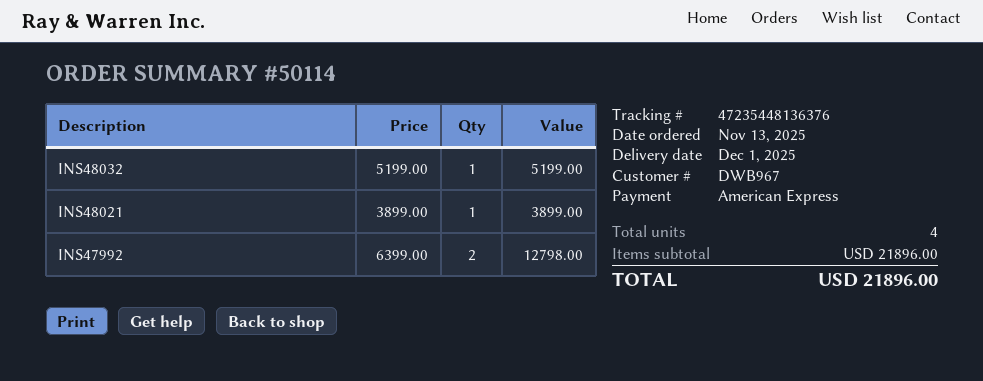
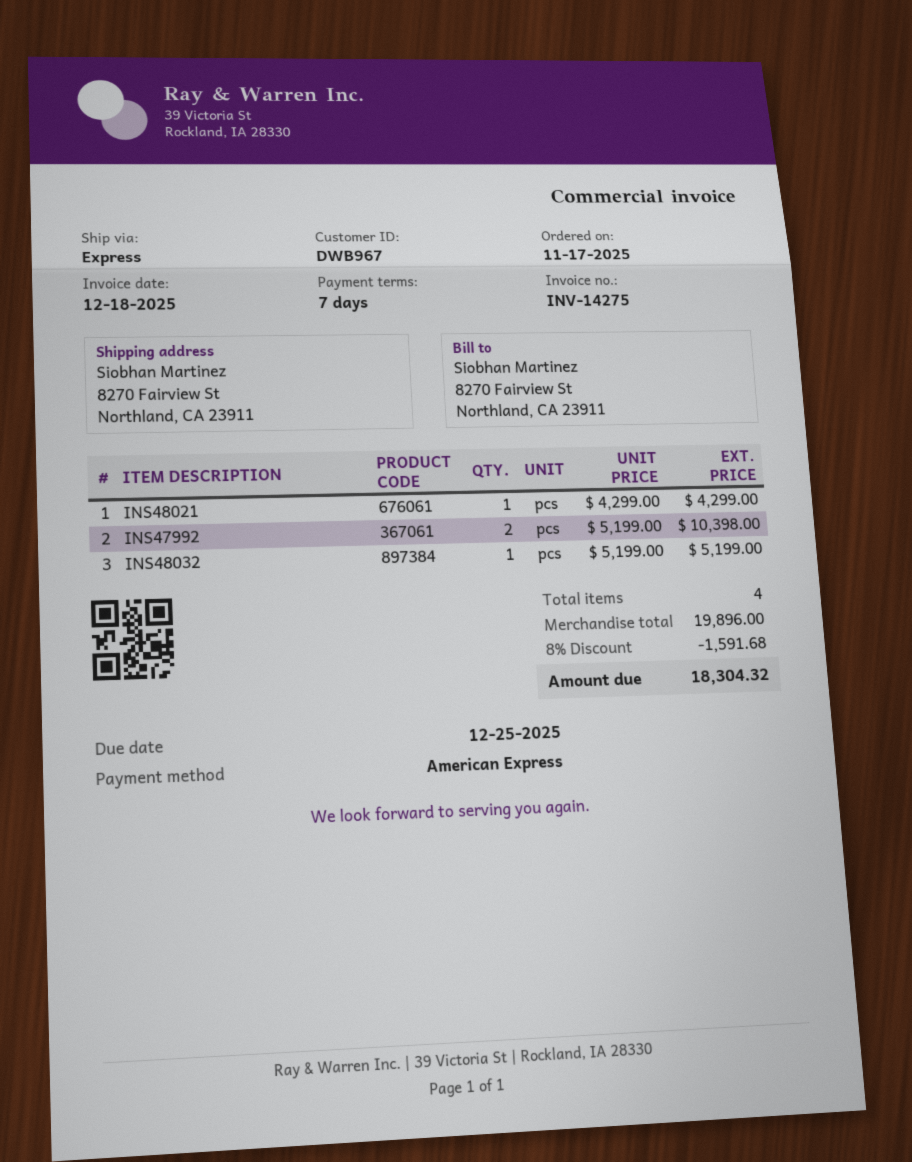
order date: 2025-11-13 -> 2025-11-17
INS48021: 1 x 3899.00 = 3899.00 -> 1 x 4299.00 = 4299.00
INS47992: 2 x 6399.00 = 12798.00 -> 2 x 5199.00 = 10398.00
subtotal: 21896.00 -> 19896.00
discount: none -> 8% = 1591.68
total: 21896.00 -> 18304.32

